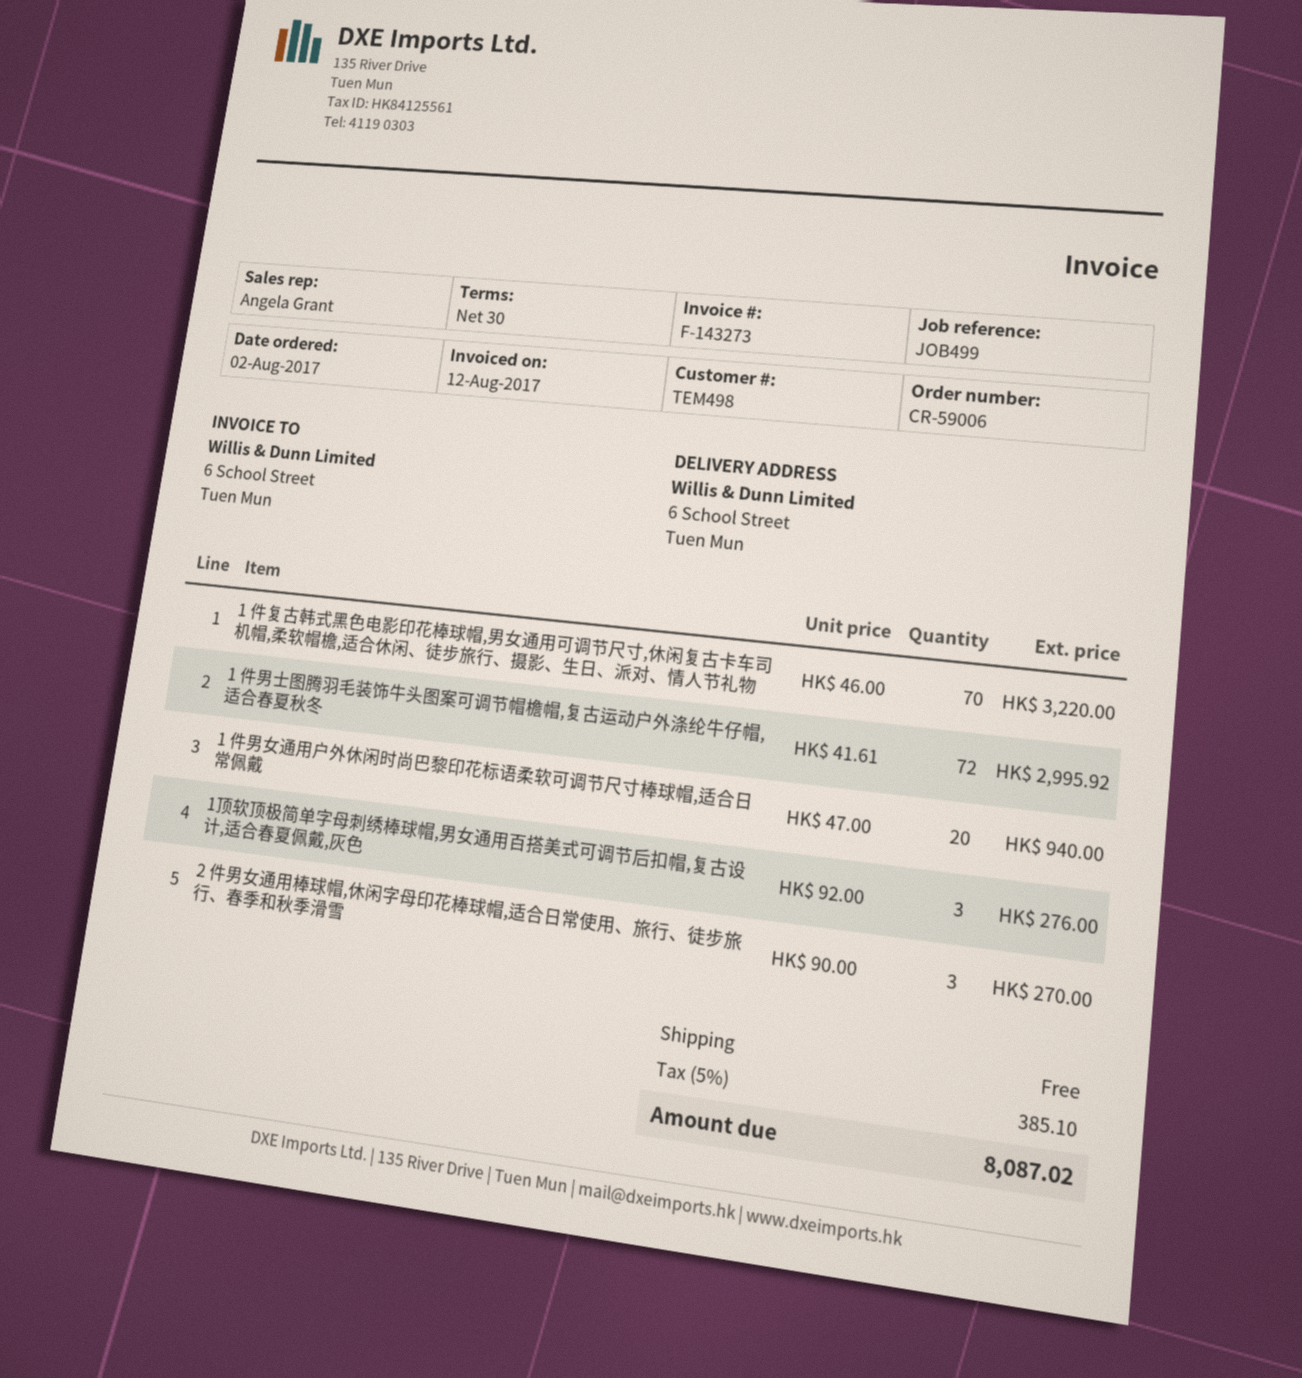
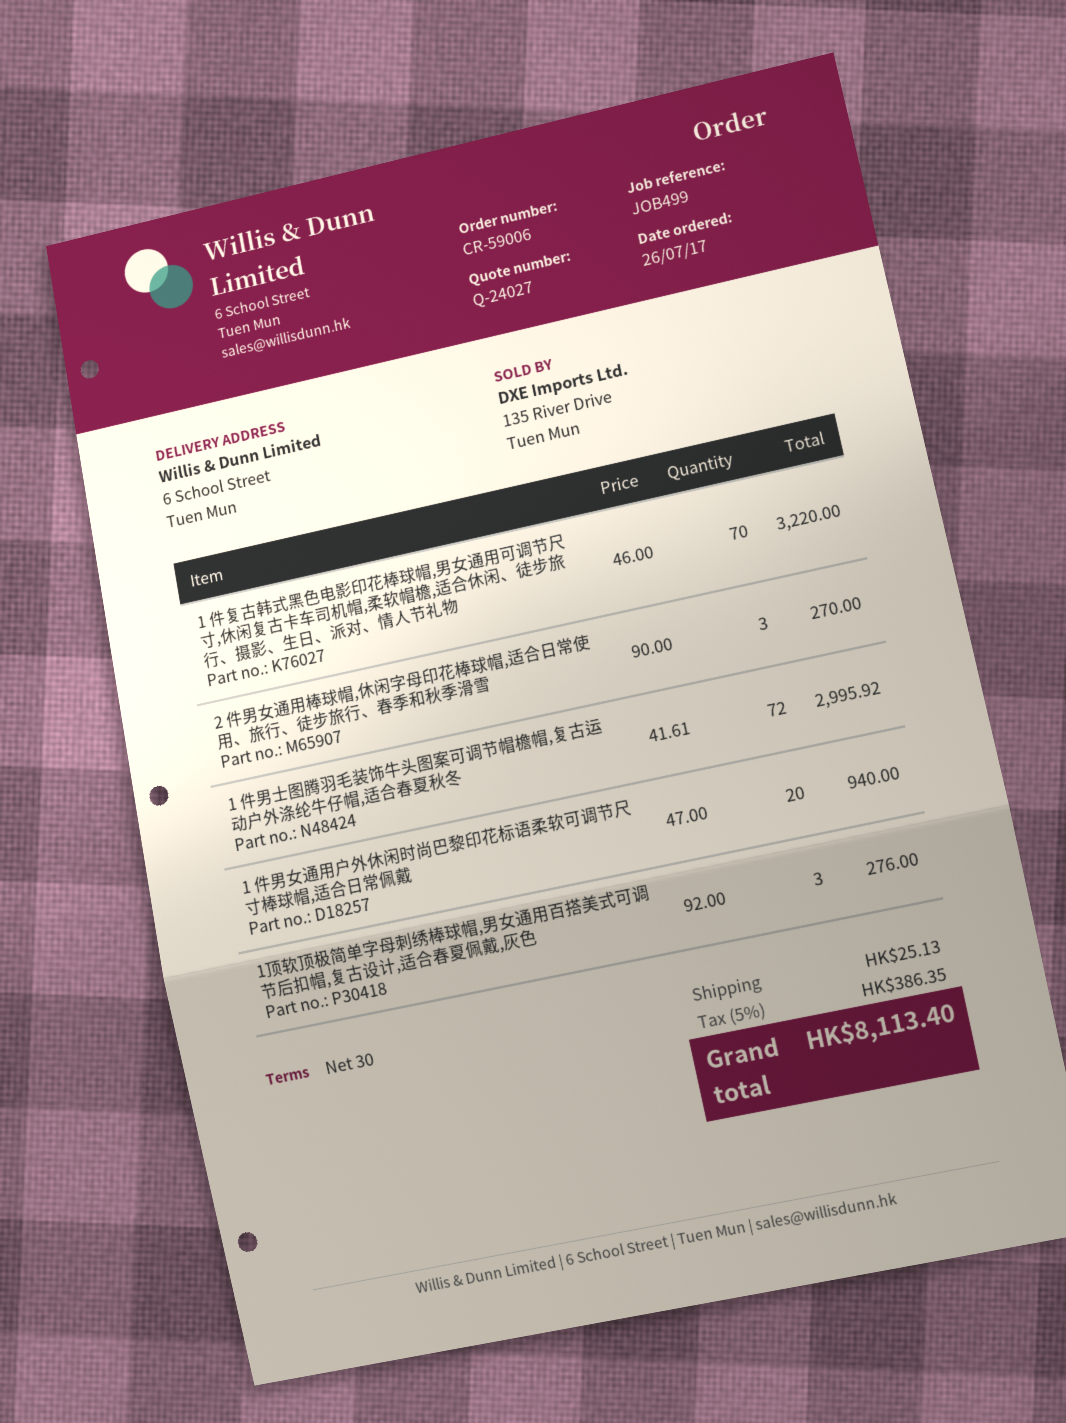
order date: 2017-08-02 -> 2017-07-26
shipping: 0.00 -> 25.13
tax: 5% = 385.10 -> 5% = 386.35
total: 8087.02 -> 8113.40

